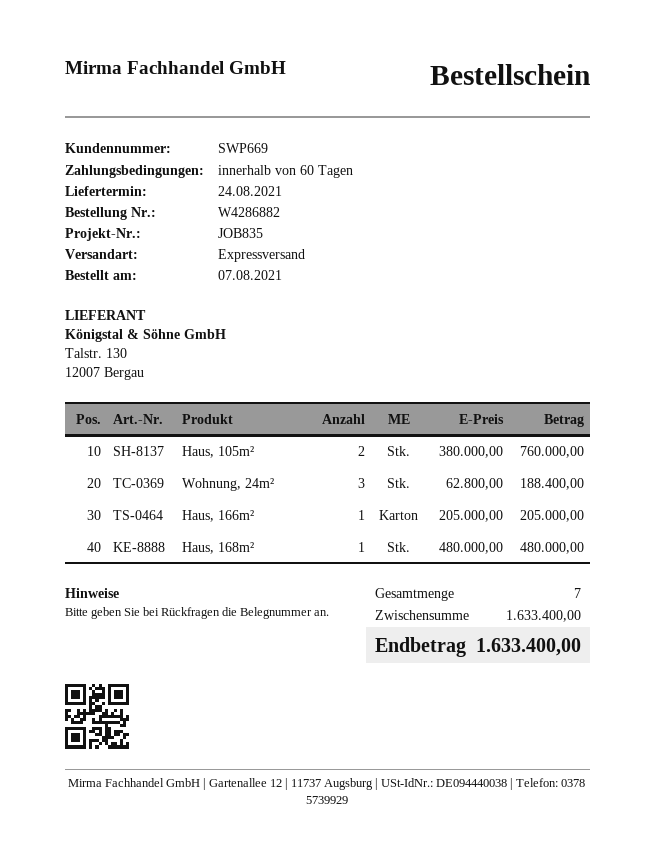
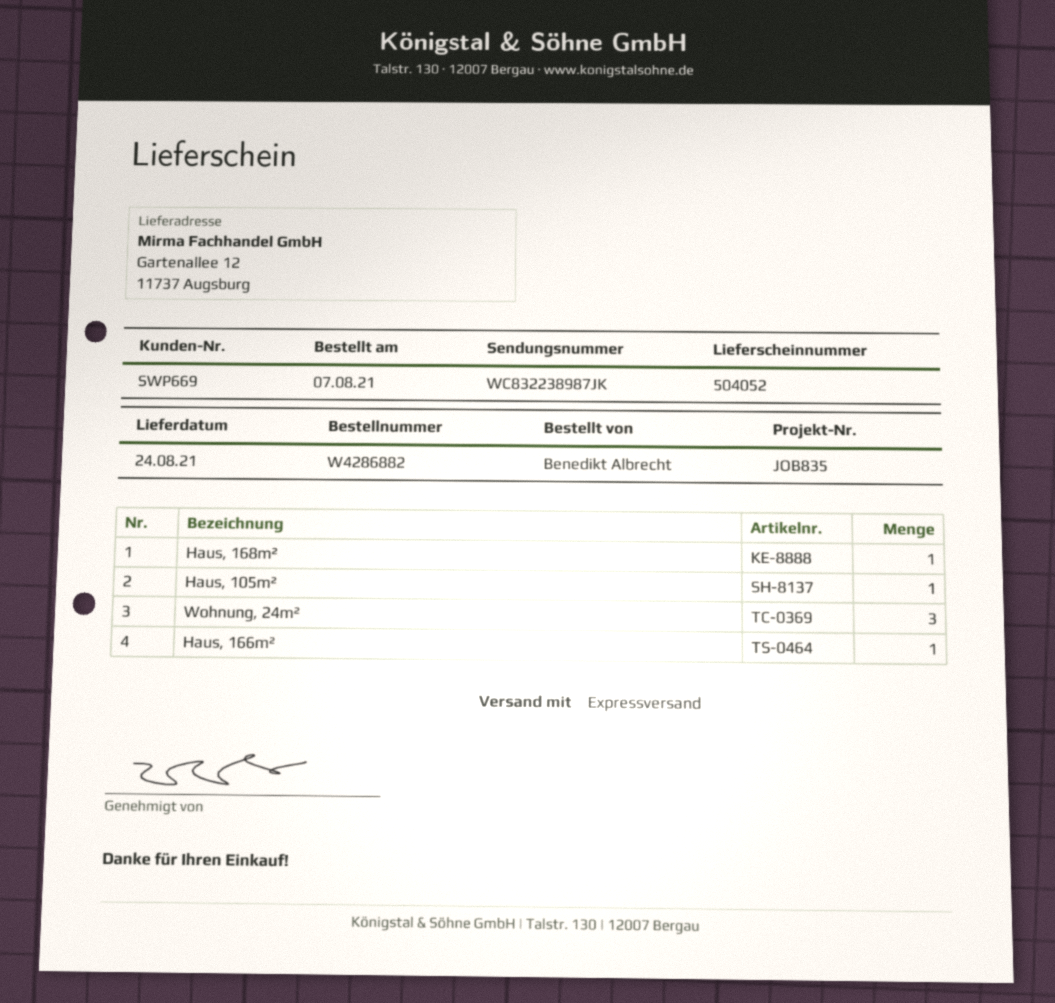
Haus, 105m²: 2 -> 1

